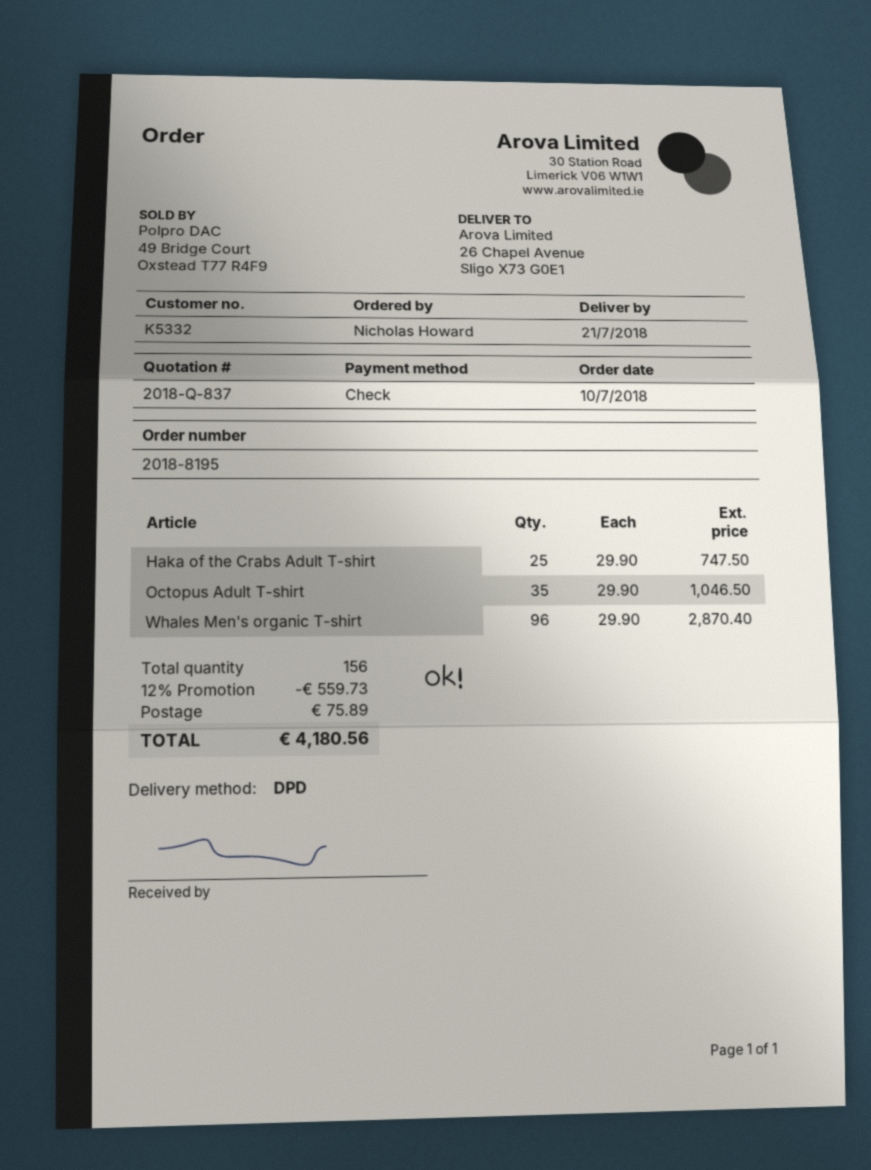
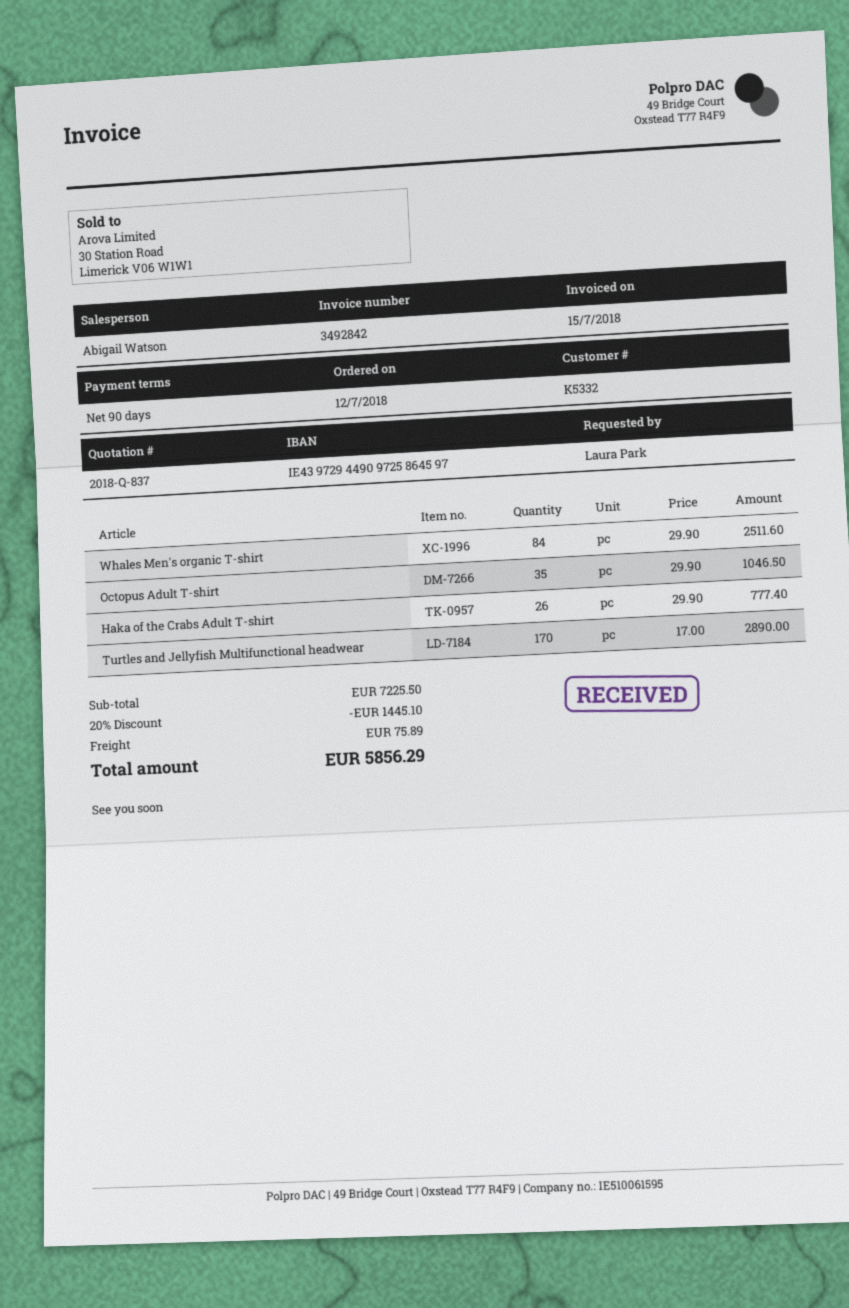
order date: 2018-07-10 -> 2018-07-12
ordered by: Nicholas Howard -> Laura Park
Haka of the Crabs Adult T-shirt: 25 x 29.90 = 747.50 -> 26 x 29.90 = 777.40
Whales Men's organic T-shirt: 96 x 29.90 = 2870.40 -> 84 x 29.90 = 2511.60
Turtles and Jellyfish Multifunctional headwear: none -> 170 x 17.00 = 2890.00
discount: 12% = 559.73 -> 20% = 1445.10
total: 4180.56 -> 5856.29

